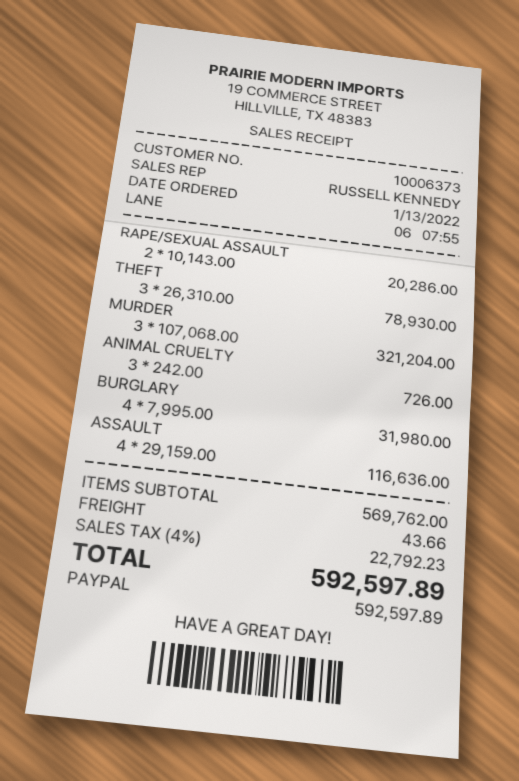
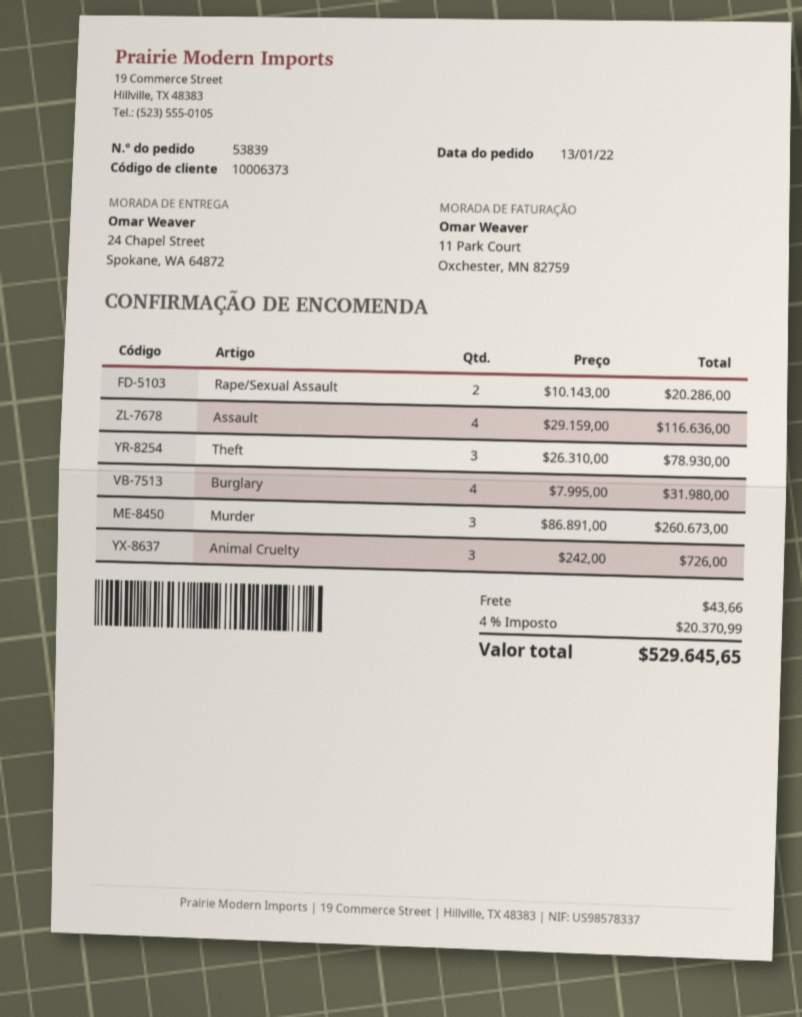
MURDER: 3 x 107068.00 = 321204.00 -> 3 x 86891.00 = 260673.00
tax: 4% = 22792.23 -> 4% = 20370.99
total: 592597.89 -> 529645.65

